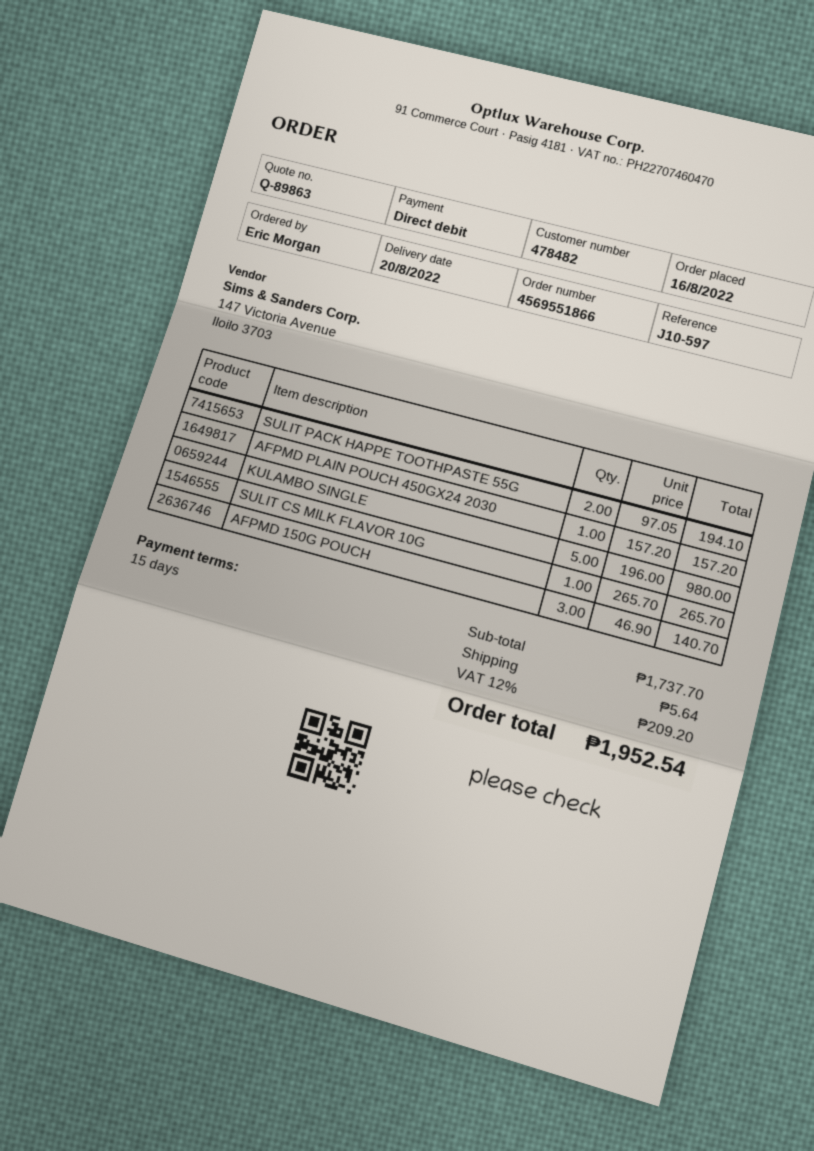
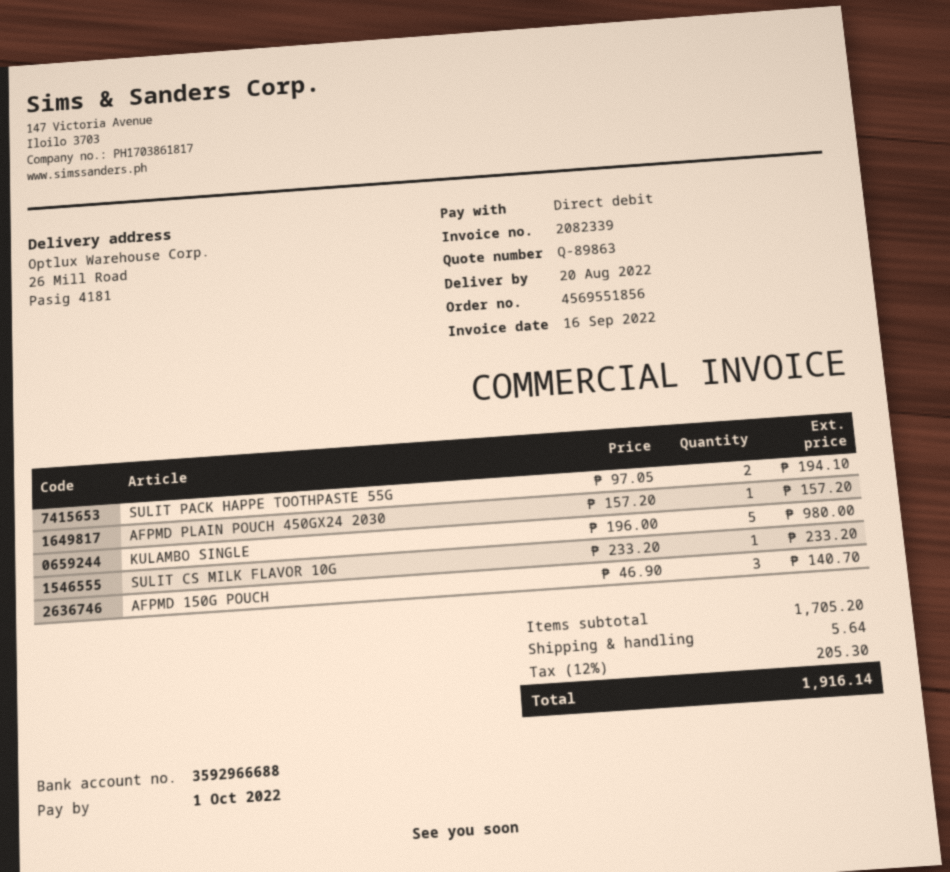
order number: 4569551866 -> 4569551856
SULIT CS MILK FLAVOR 10G: 1 x 265.70 = 265.70 -> 1 x 233.20 = 233.20
subtotal: 1737.70 -> 1705.20
tax: 12% = 209.20 -> 12% = 205.30
total: 1952.54 -> 1916.14

